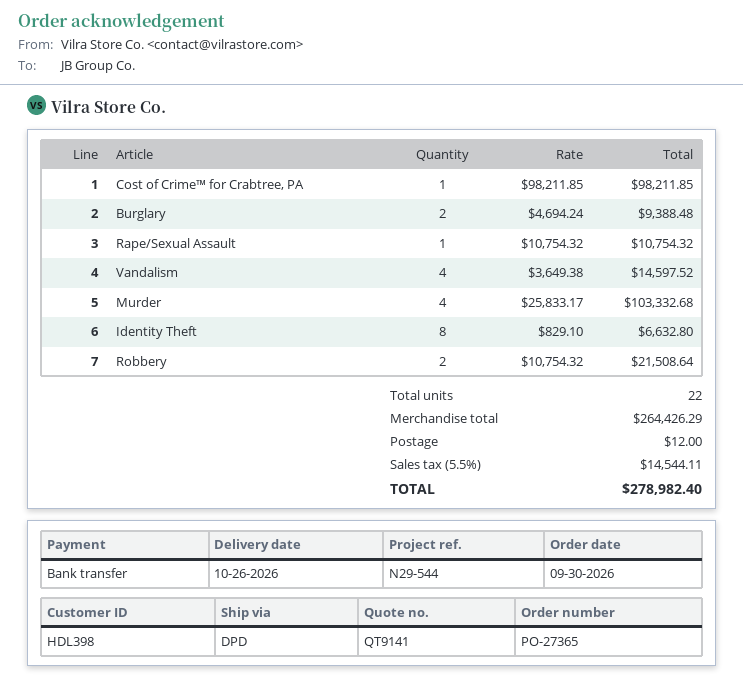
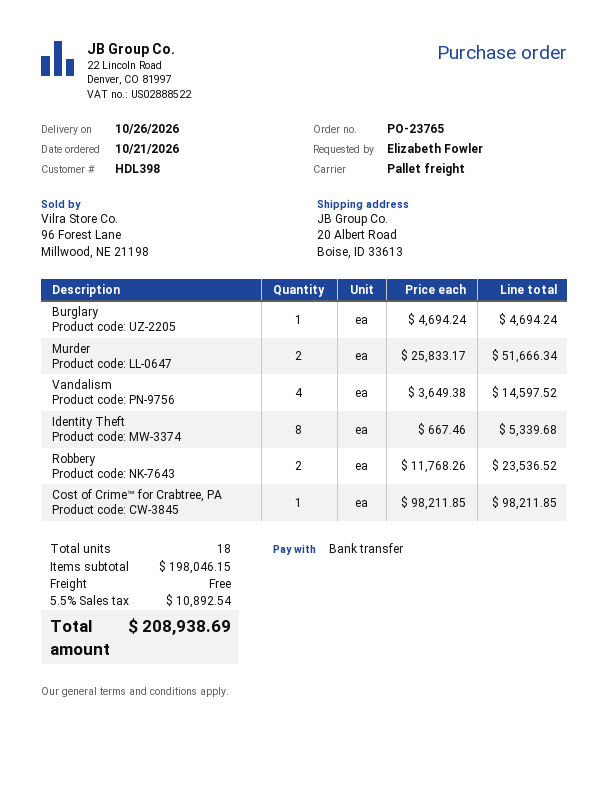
order number: PO-27365 -> PO-23765
order date: 2026-09-30 -> 2026-10-21
shipping method: DPD -> pallet freight
Burglary: 2 x 4694.24 = 9388.48 -> 1 x 4694.24 = 4694.24
Rape/Sexual Assault: 1 x 10754.32 = 10754.32 -> none
Murder: 4 x 25833.17 = 103332.68 -> 2 x 25833.17 = 51666.34
Identity Theft: 8 x 829.10 = 6632.80 -> 8 x 667.46 = 5339.68
Robbery: 2 x 10754.32 = 21508.64 -> 2 x 11768.26 = 23536.52
total quantity: 22 -> 18
subtotal: 264426.29 -> 198046.15
shipping: 12.00 -> 0.00
tax: 5.5% = 14544.11 -> 5.5% = 10892.54
total: 278982.40 -> 208938.69

